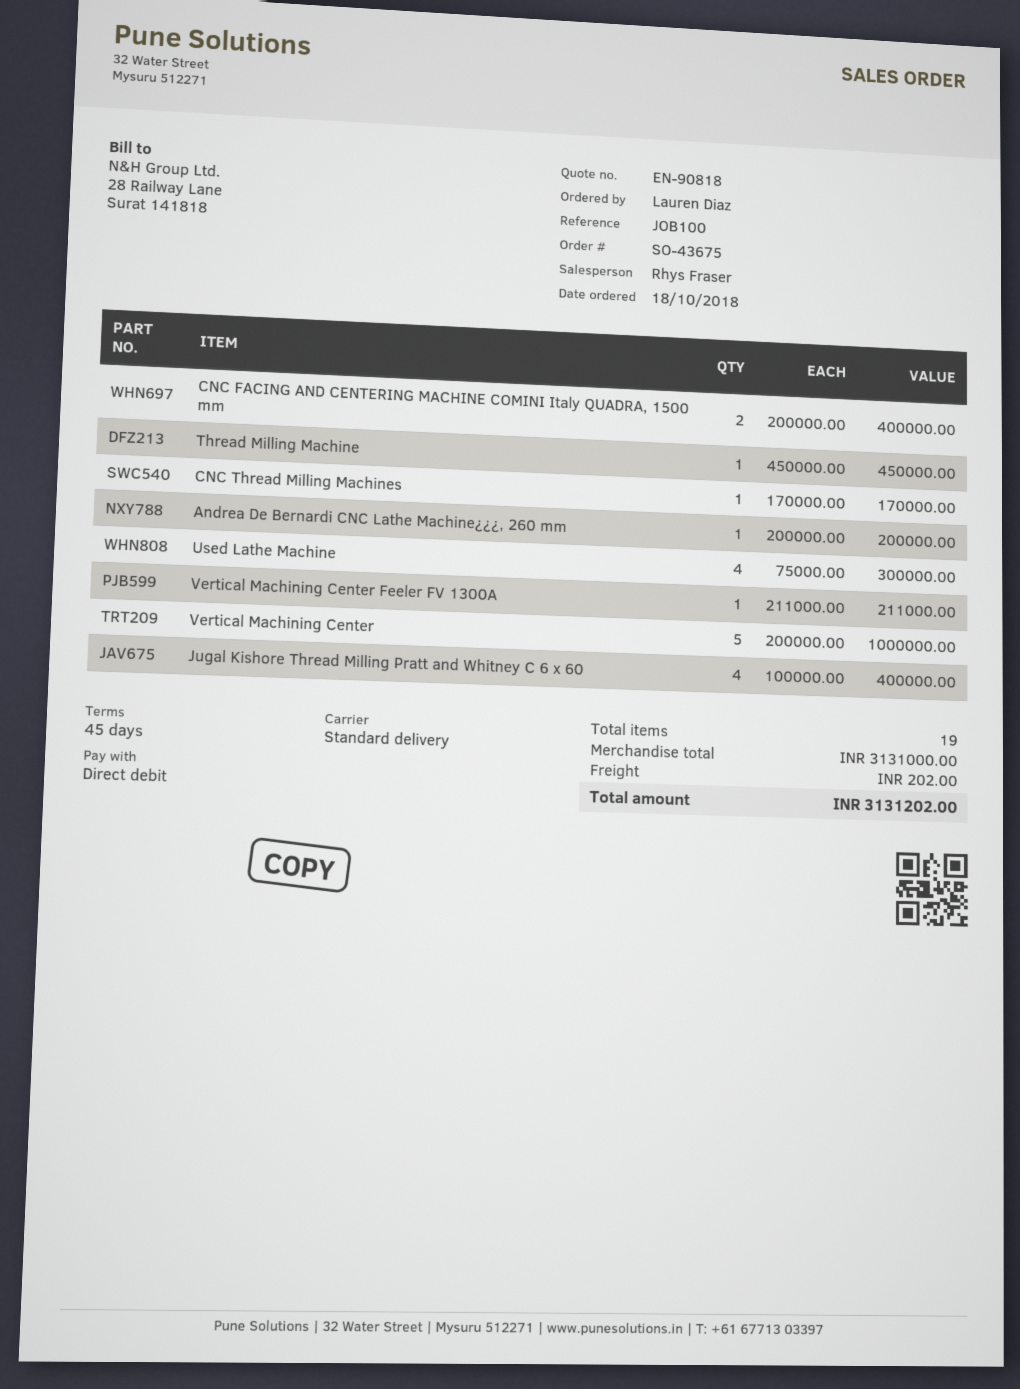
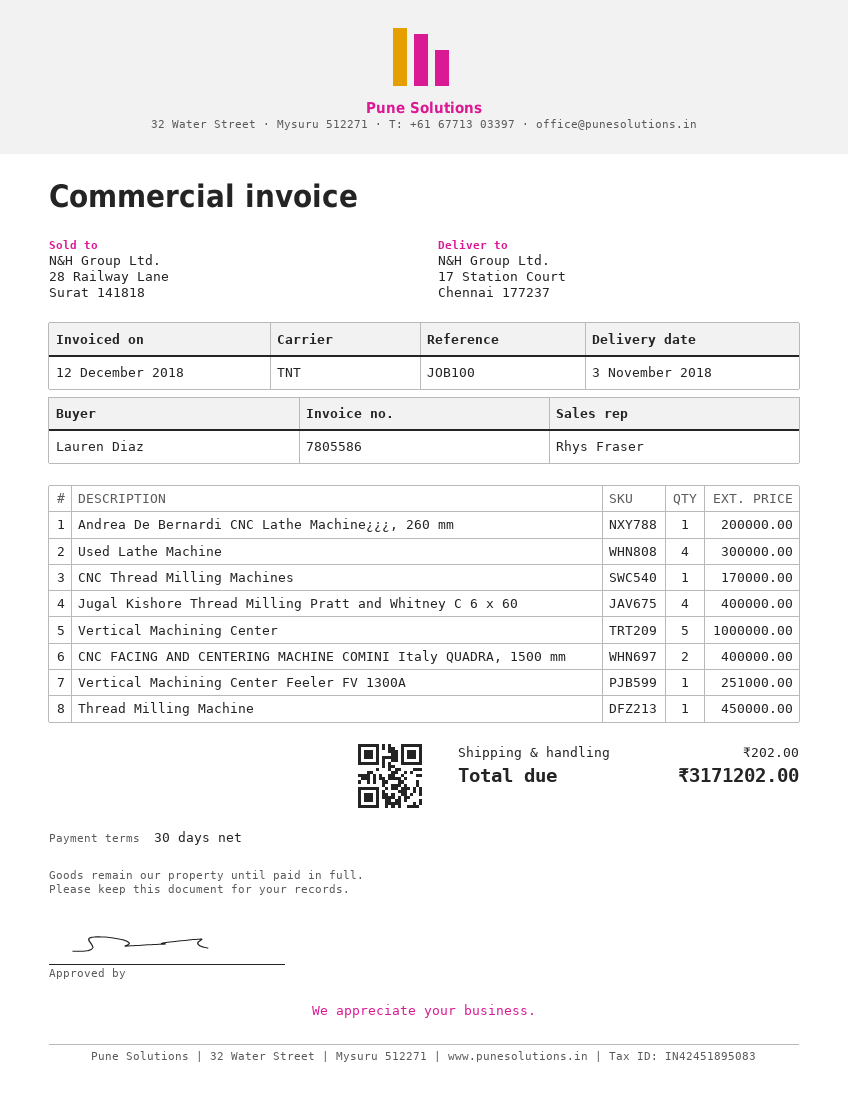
payment terms: 45 days -> 30 days
shipping method: standard -> TNT
Vertical Machining Center Feeler FV 1300A: 1 for 211000.00 -> 1 for 251000.00
total: 3131202.00 -> 3171202.00

